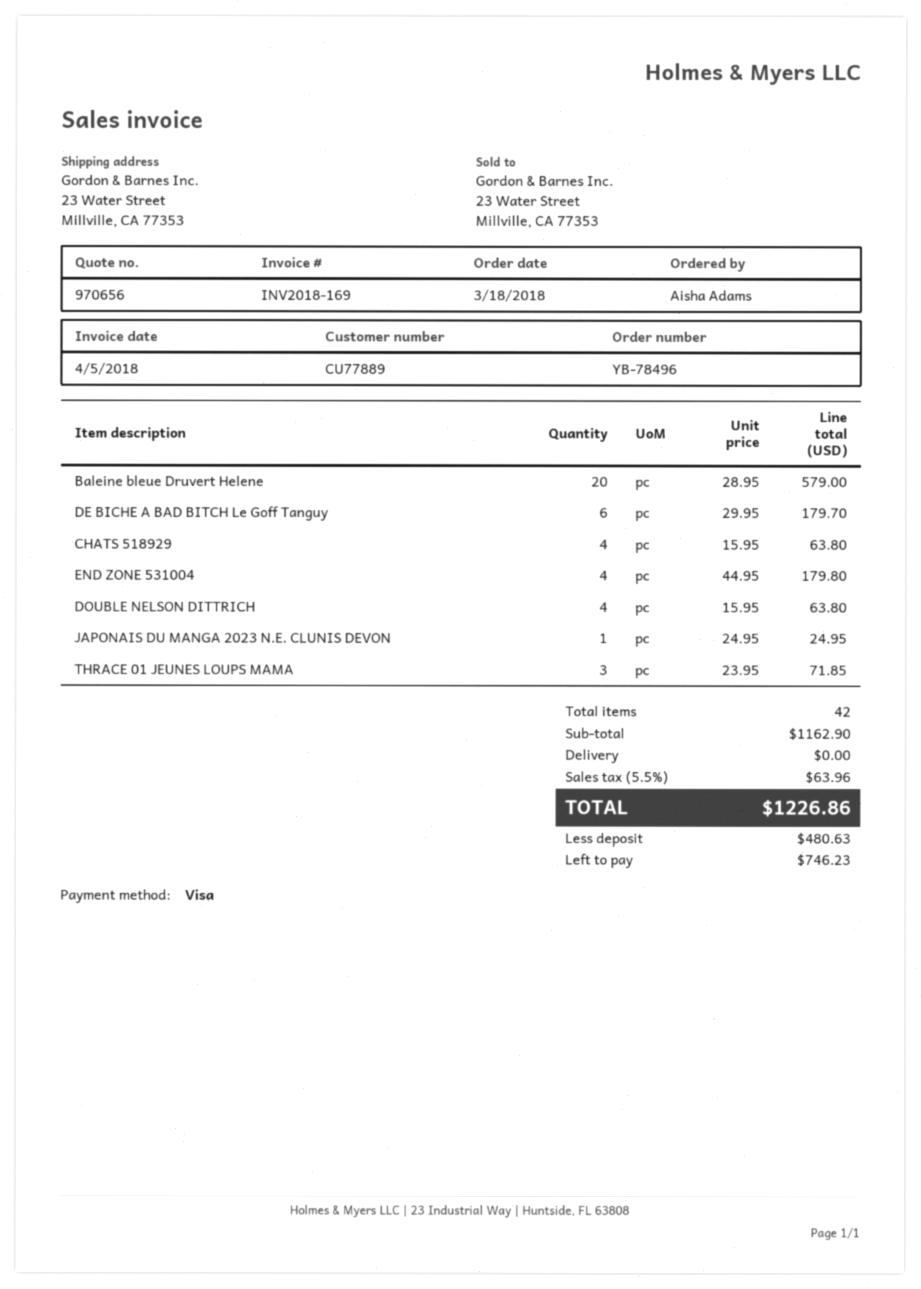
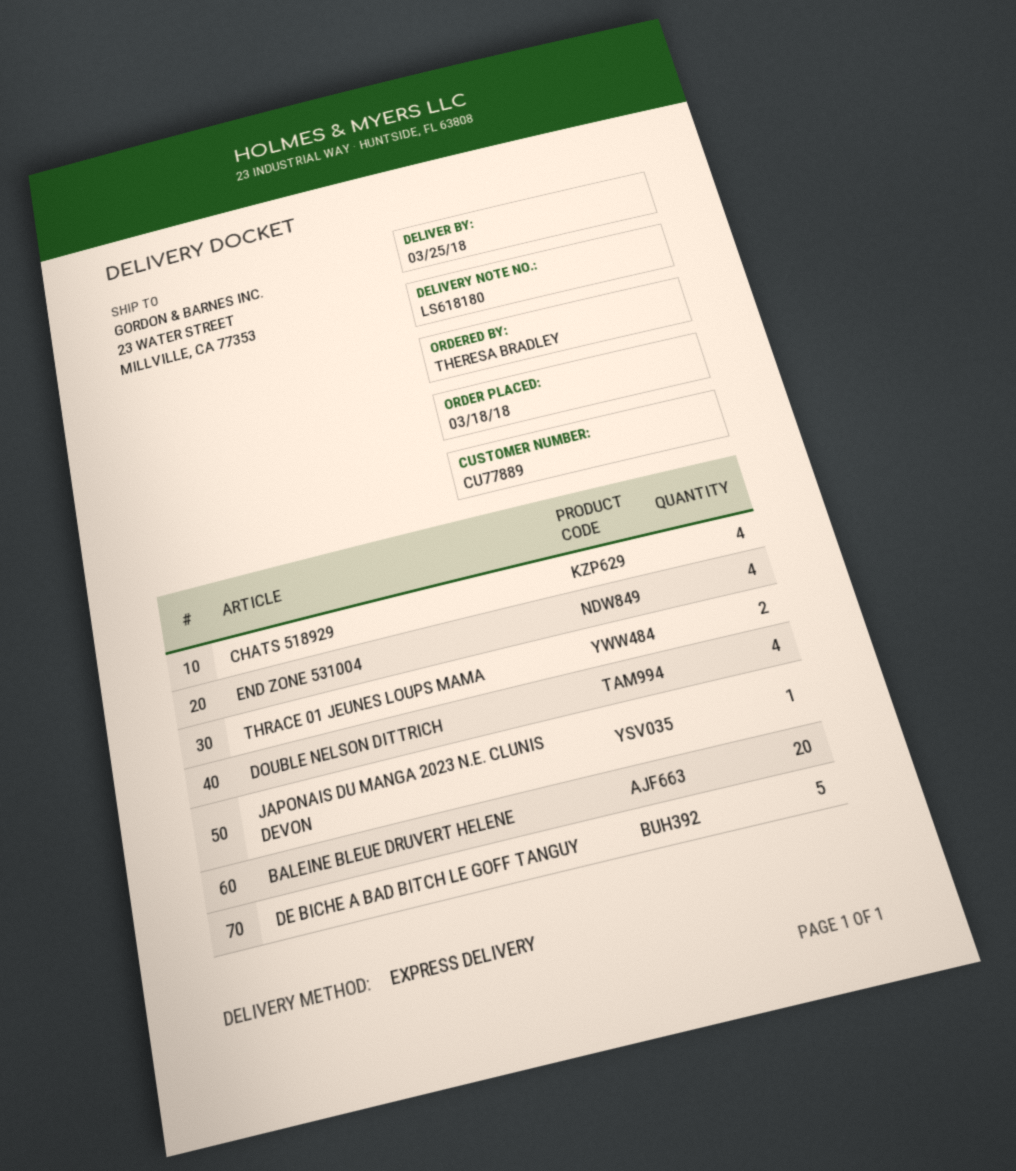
ordered by: Aisha Adams -> THERESA BRADLEY
DE BICHE A BAD BITCH Le Goff Tanguy: 6 -> 5
THRACE 01 JEUNES LOUPS MAMA: 3 -> 2

